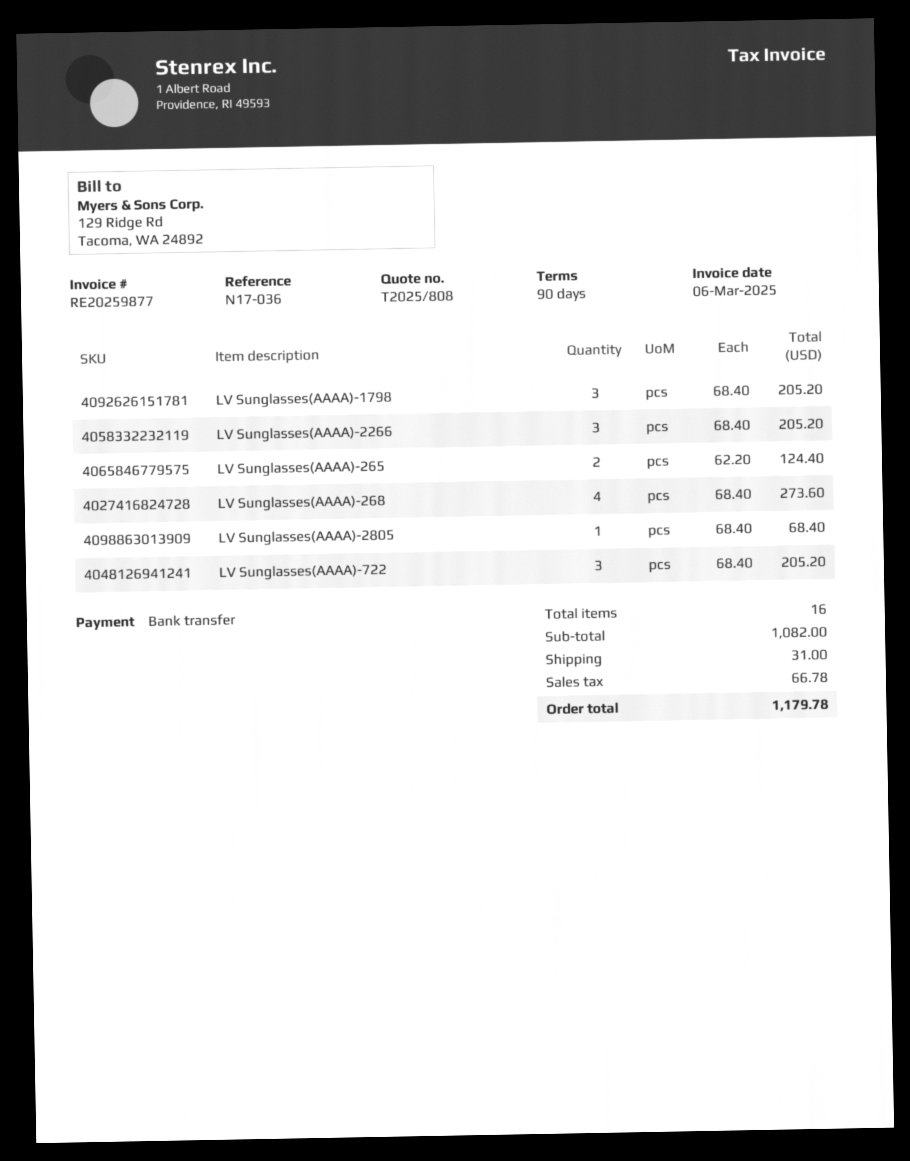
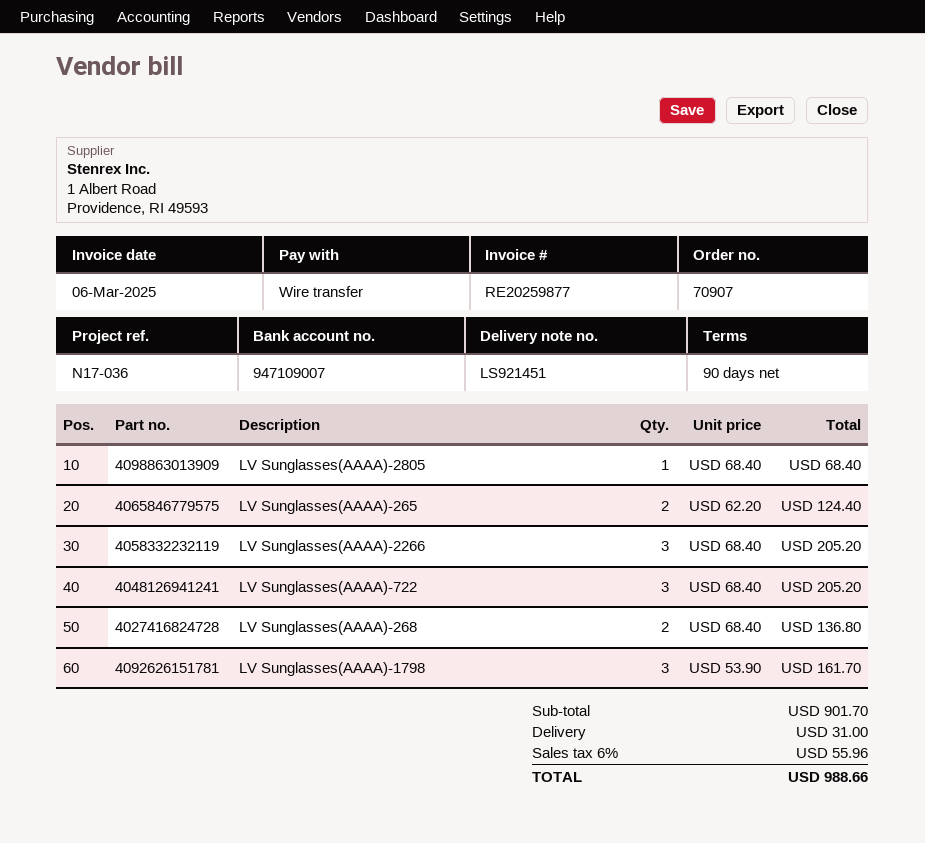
LV Sunglasses(AAAA)-1798: 3 x 68.40 = 205.20 -> 3 x 53.90 = 161.70
LV Sunglasses(AAAA)-268: 4 x 68.40 = 273.60 -> 2 x 68.40 = 136.80
subtotal: 1082.00 -> 901.70
tax: 66.78 -> 55.96
total: 1179.78 -> 988.66

